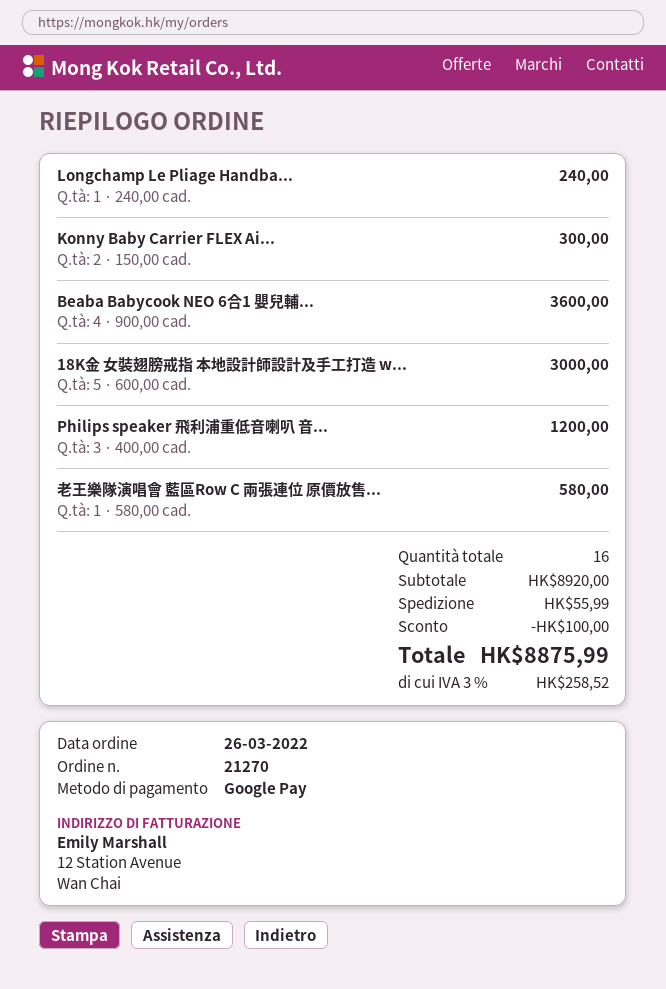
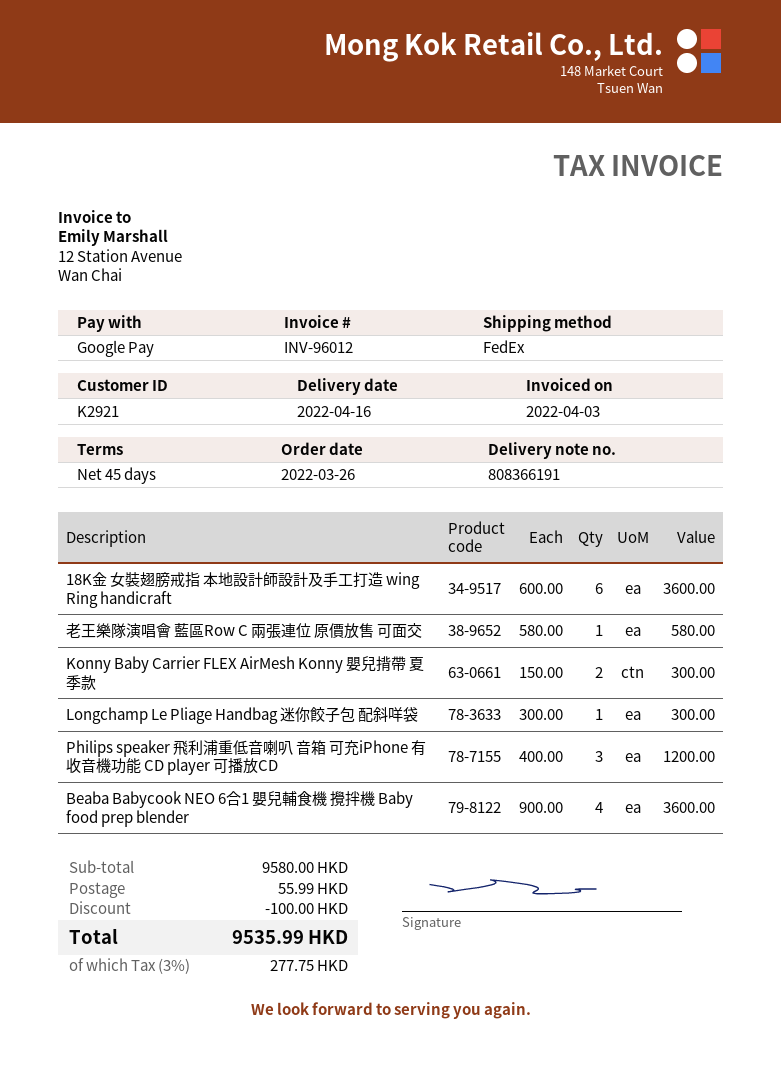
Longchamp Le Pliage Handba...: 1 x 240.00 = 240.00 -> 1 x 300.00 = 300.00
18K金 女裝翅膀戒指 本地設計師設計及手工打造 w...: 5 x 600.00 = 3000.00 -> 6 x 600.00 = 3600.00
subtotal: 8920.00 -> 9580.00
tax: 3% = 258.52 -> 3% = 277.75
total: 8875.99 -> 9535.99

